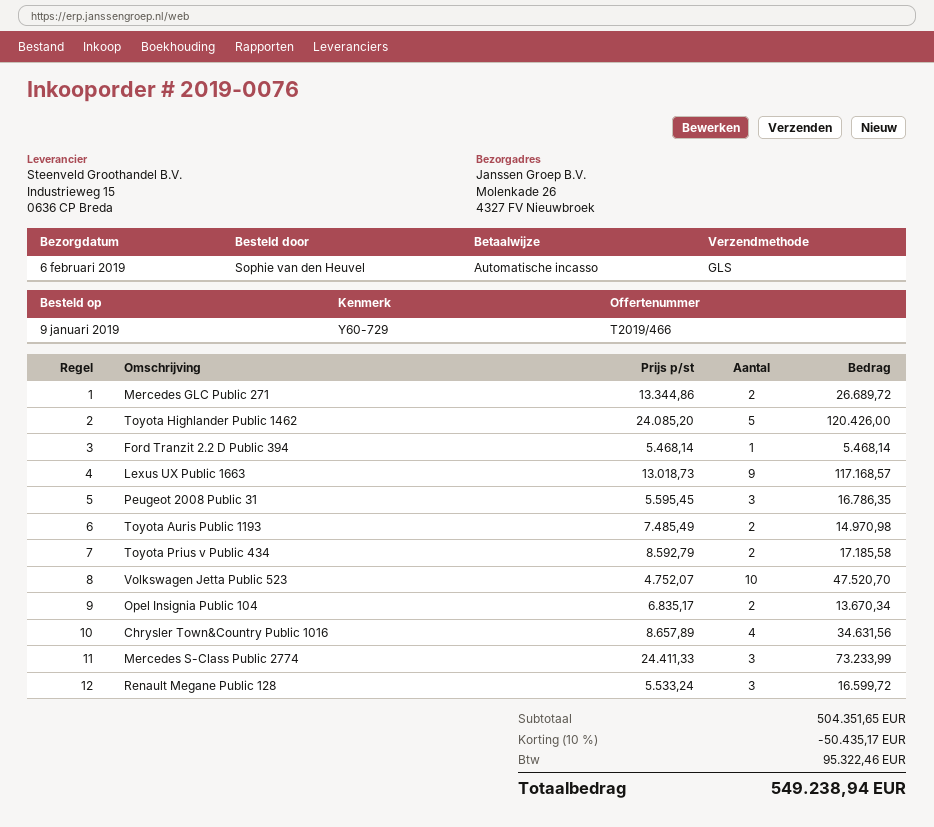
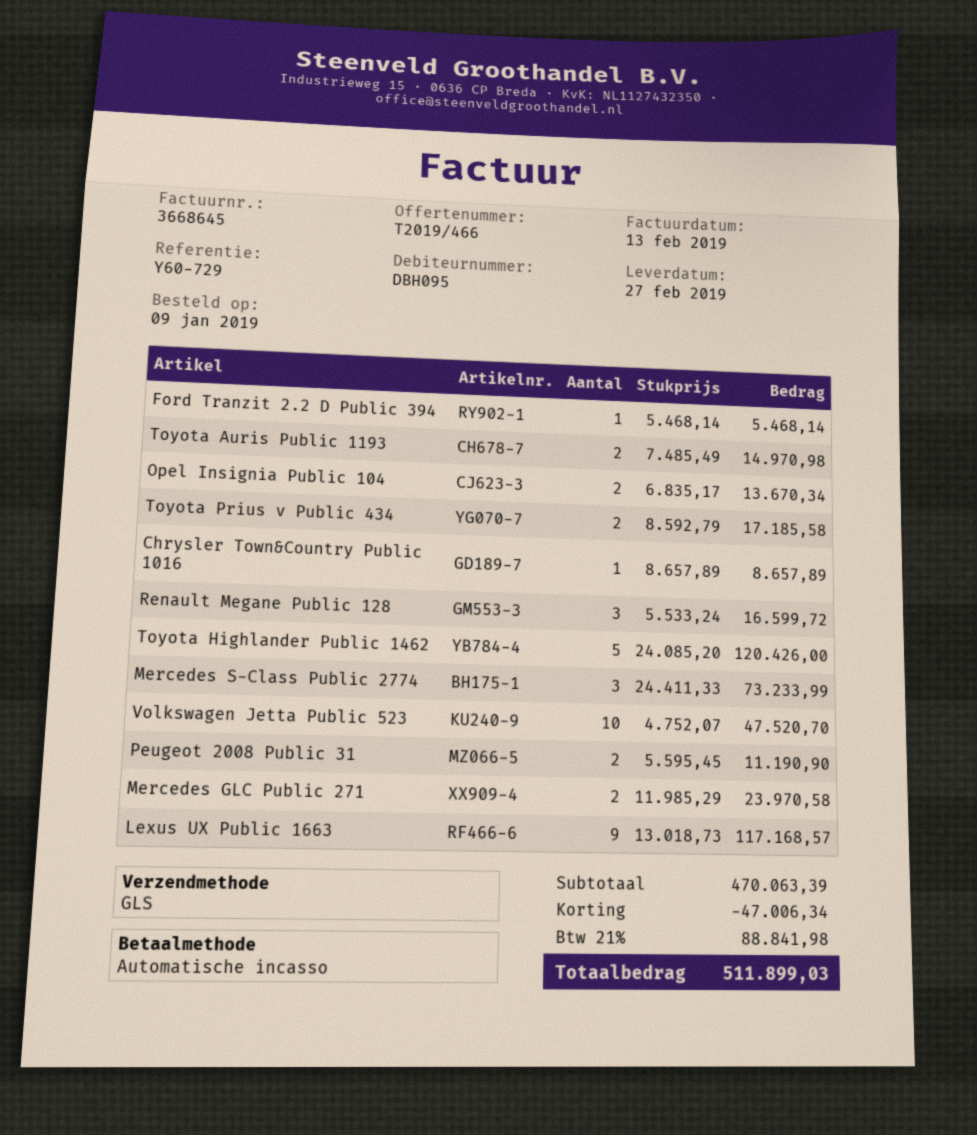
delivery date: 2019-02-06 -> 2019-02-27
Mercedes GLC Public 271: 2 x 13344.86 = 26689.72 -> 2 x 11985.29 = 23970.58
Peugeot 2008 Public 31: 3 x 5595.45 = 16786.35 -> 2 x 5595.45 = 11190.90
Chrysler Town&Country Public 1016: 4 x 8657.89 = 34631.56 -> 1 x 8657.89 = 8657.89
subtotal: 504351.65 -> 470063.39
discount: 50435.17 -> 47006.34
tax: 95322.46 -> 88841.98
total: 549238.94 -> 511899.03

